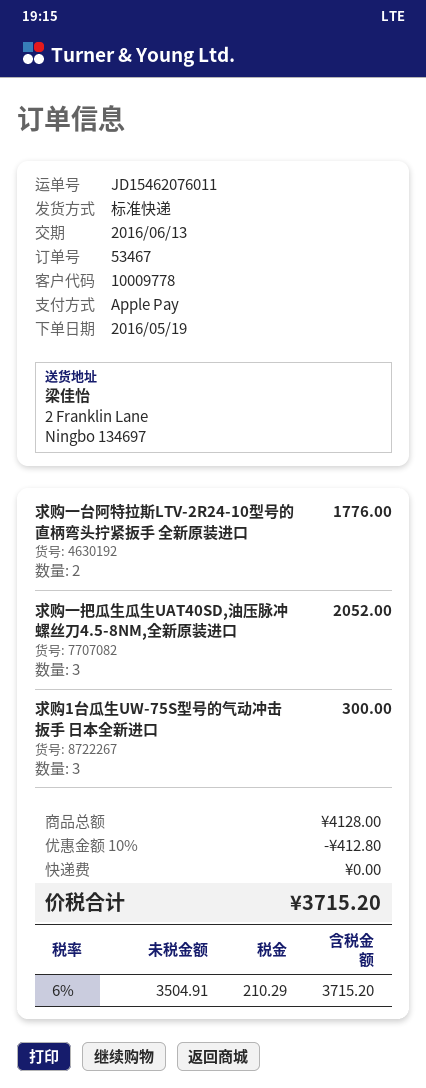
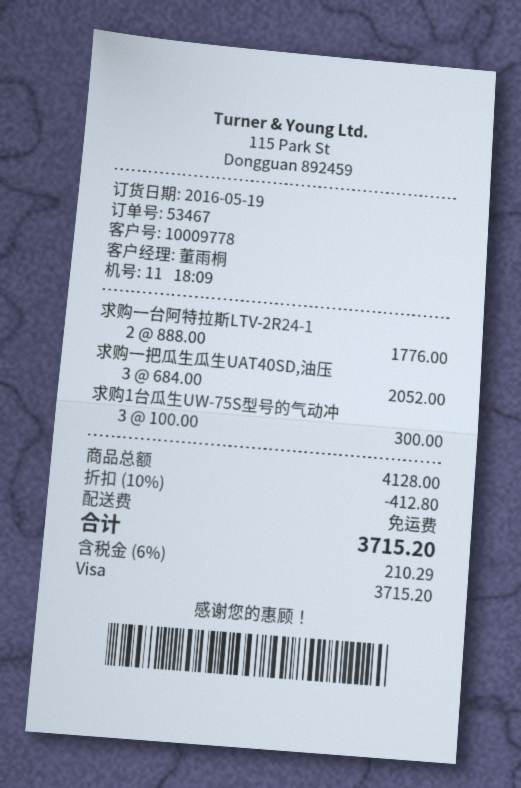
payment method: Apple Pay -> Visa

